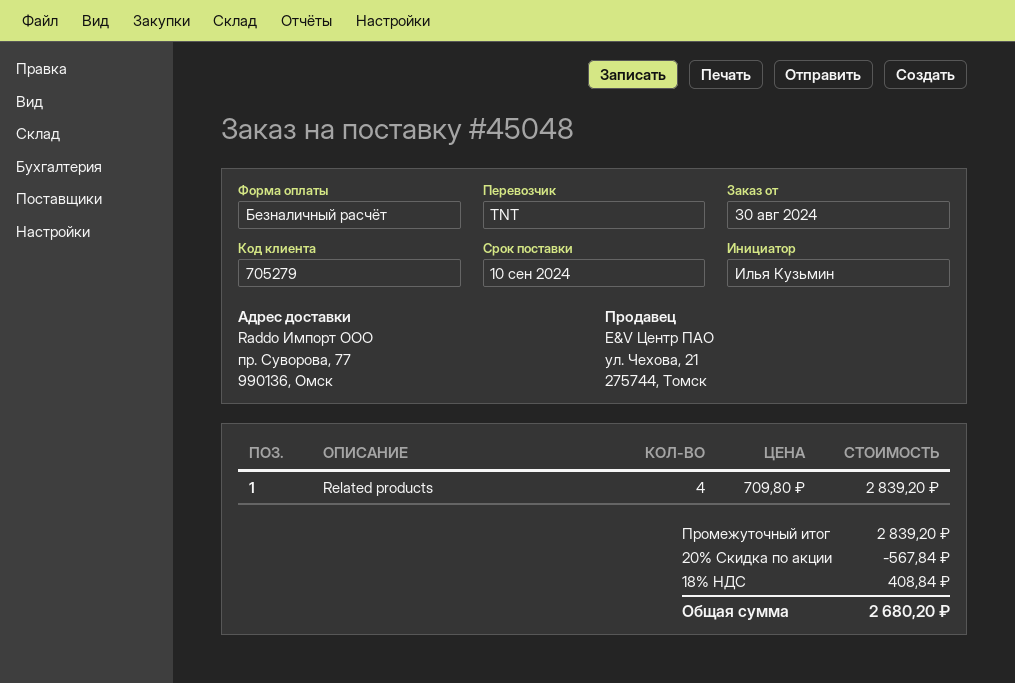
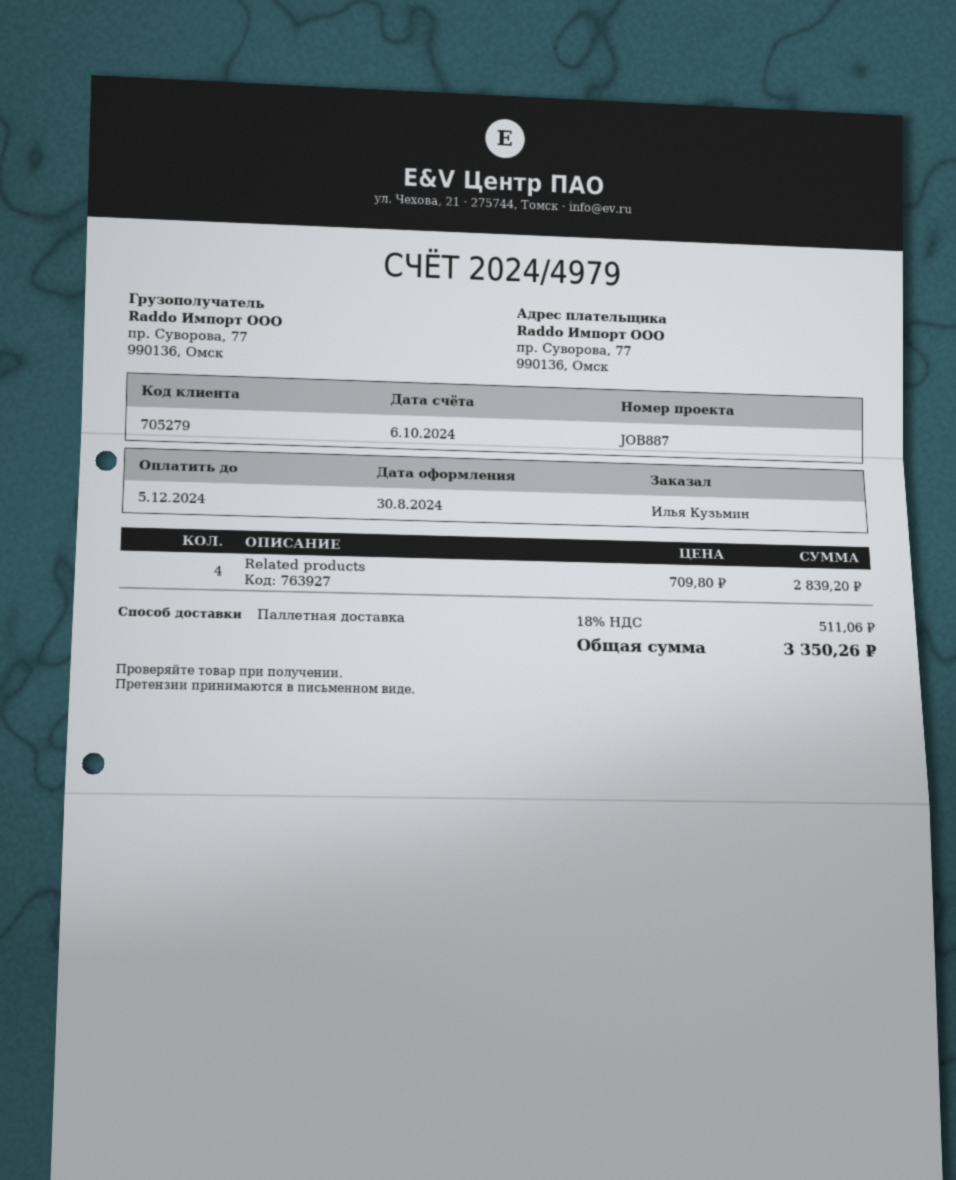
shipping method: TNT -> pallet freight
discount: 20% = 567.84 -> none
tax: 18% = 408.84 -> 18% = 511.06
total: 2680.20 -> 3350.26

